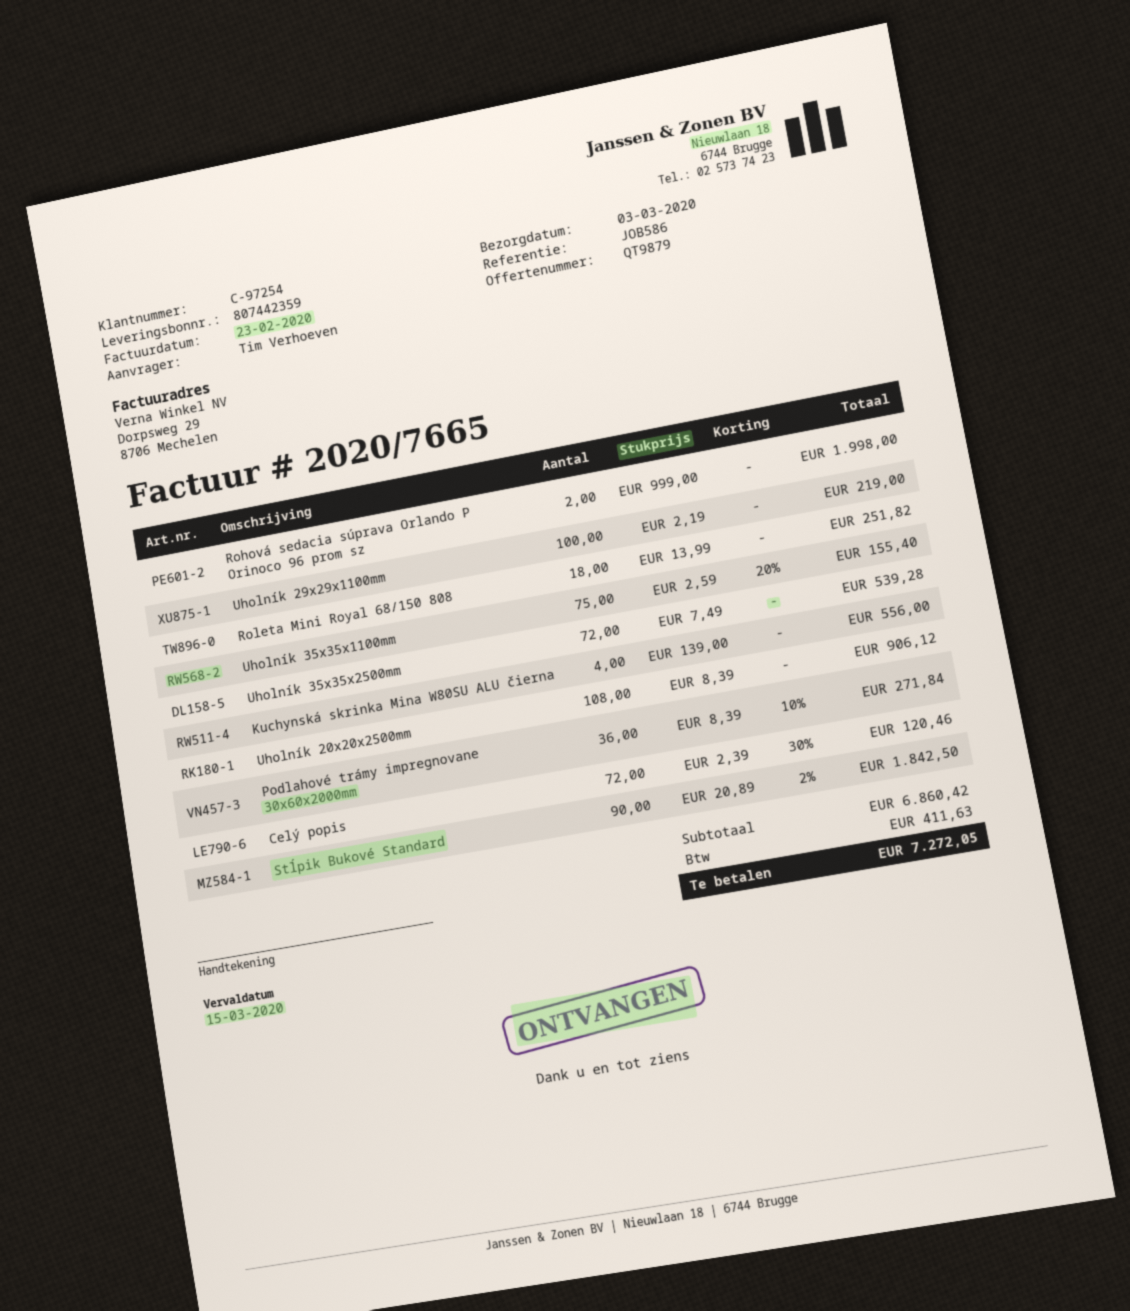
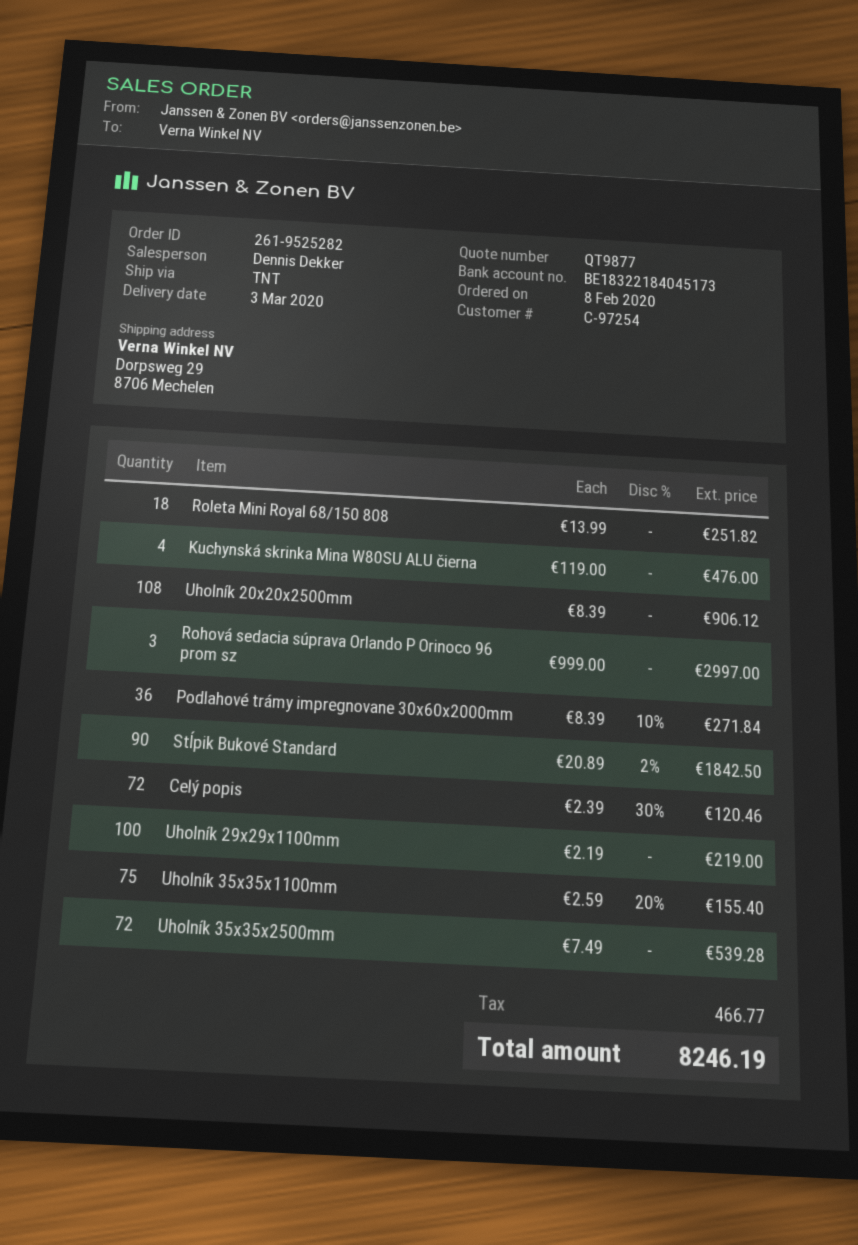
quote number: QT9879 -> QT9877
Rohová sedacia súprava Orlando P Orinoco 96 prom sz: 2 x 999.00 = 1998.00 -> 3 x 999.00 = 2997.00
Kuchynská skrinka Mina W80SU ALU čierna: 4 x 139.00 = 556.00 -> 4 x 119.00 = 476.00
tax: 411.63 -> 466.77
total: 7272.05 -> 8246.19

